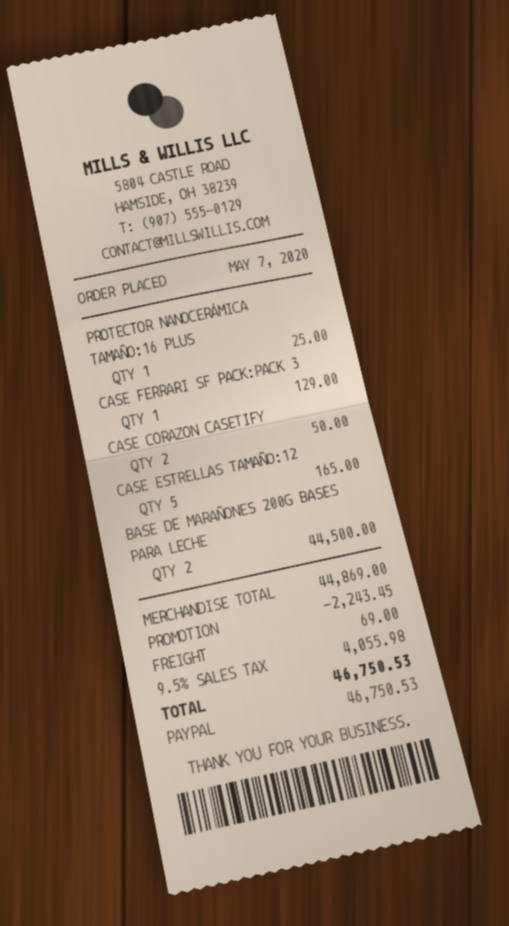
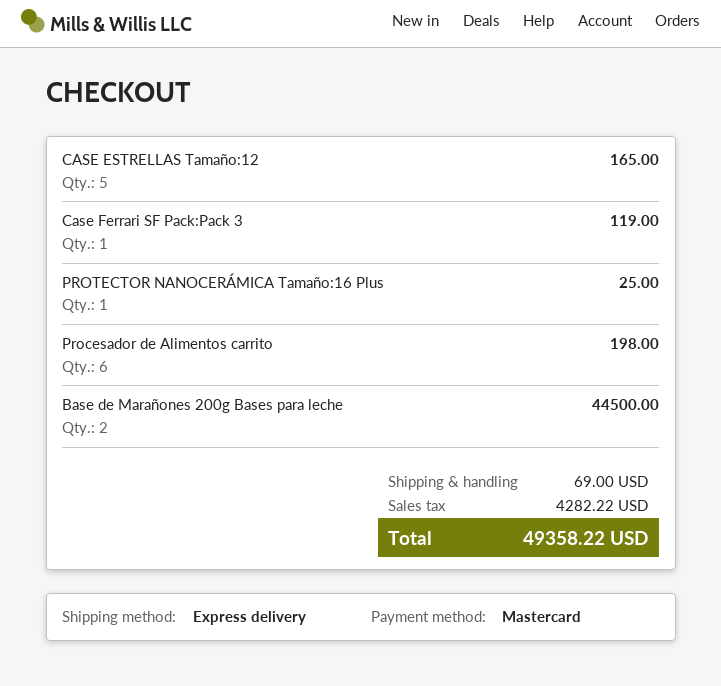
payment method: PayPal -> Mastercard
CASE FERRARI SF PACK:PACK 3: 1 for 129.00 -> 1 for 119.00
CASE CORAZON CASETIFY: 2 for 50.00 -> none
Procesador de Alimentos carrito: none -> 6 for 198.00
discount: 2243.45 -> none
tax: 4055.98 -> 4282.22
total: 46750.53 -> 49358.22

